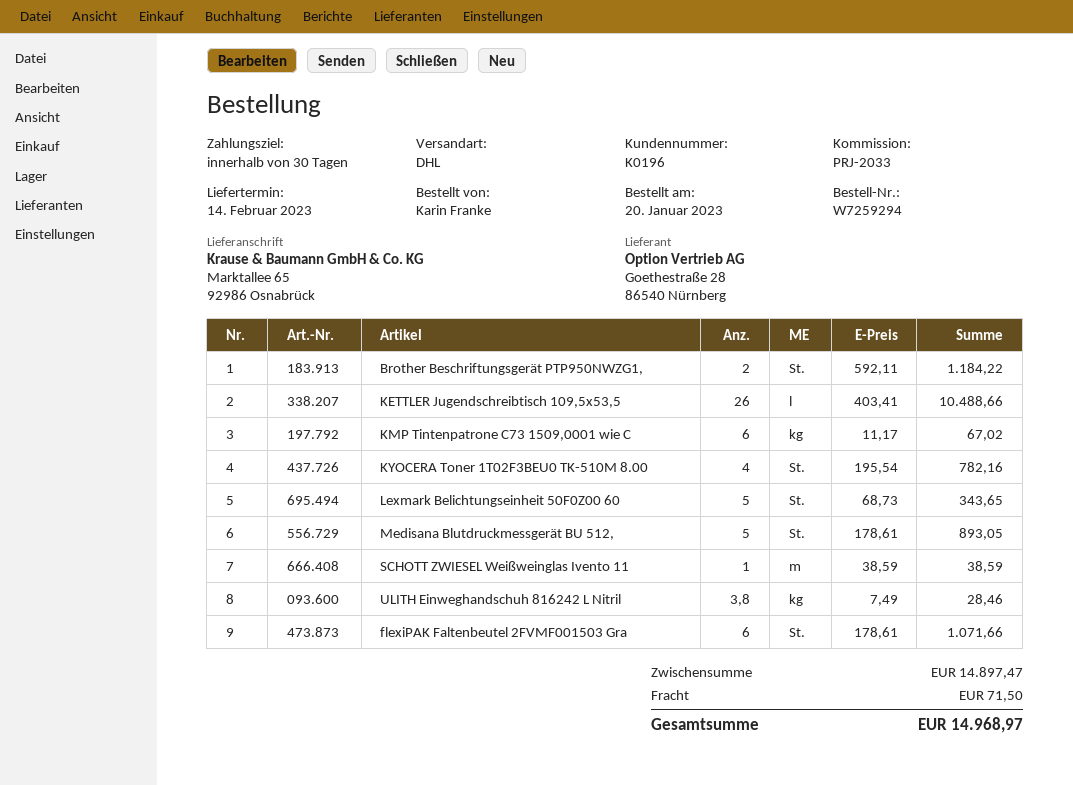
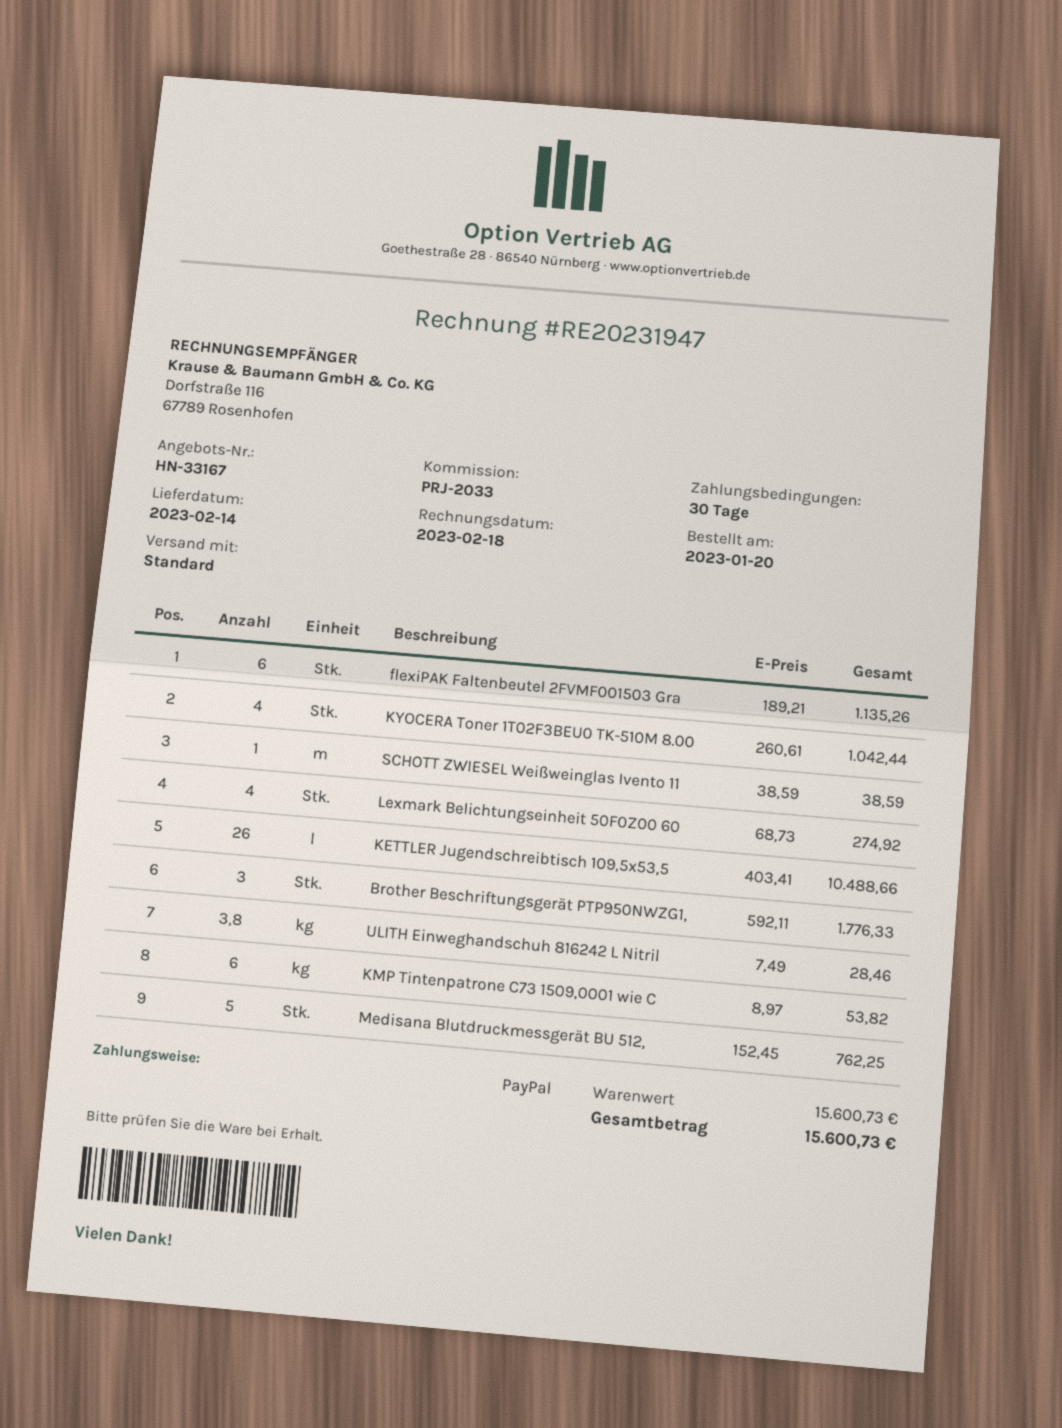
shipping method: DHL -> standard
Brother Beschriftungsgerät PTP950NWZG1,: 2 x 592.11 = 1184.22 -> 3 x 592.11 = 1776.33
KMP Tintenpatrone C73 1509,0001 wie C: 6 x 11.17 = 67.02 -> 6 x 8.97 = 53.82
KYOCERA Toner 1T02F3BEU0 TK-510M 8.00: 4 x 195.54 = 782.16 -> 4 x 260.61 = 1042.44
Lexmark Belichtungseinheit 50F0Z00 60: 5 x 68.73 = 343.65 -> 4 x 68.73 = 274.92
Medisana Blutdruckmessgerät BU 512,: 5 x 178.61 = 893.05 -> 5 x 152.45 = 762.25
flexiPAK Faltenbeutel 2FVMF001503 Gra: 6 x 178.61 = 1071.66 -> 6 x 189.21 = 1135.26
subtotal: 14897.47 -> 15600.73
shipping: 71.50 -> none
total: 14968.97 -> 15600.73

